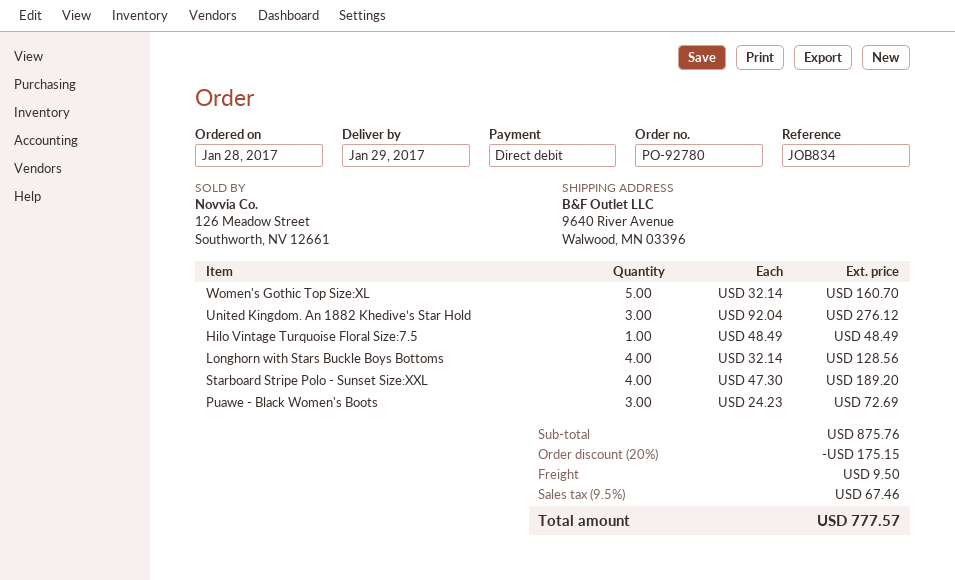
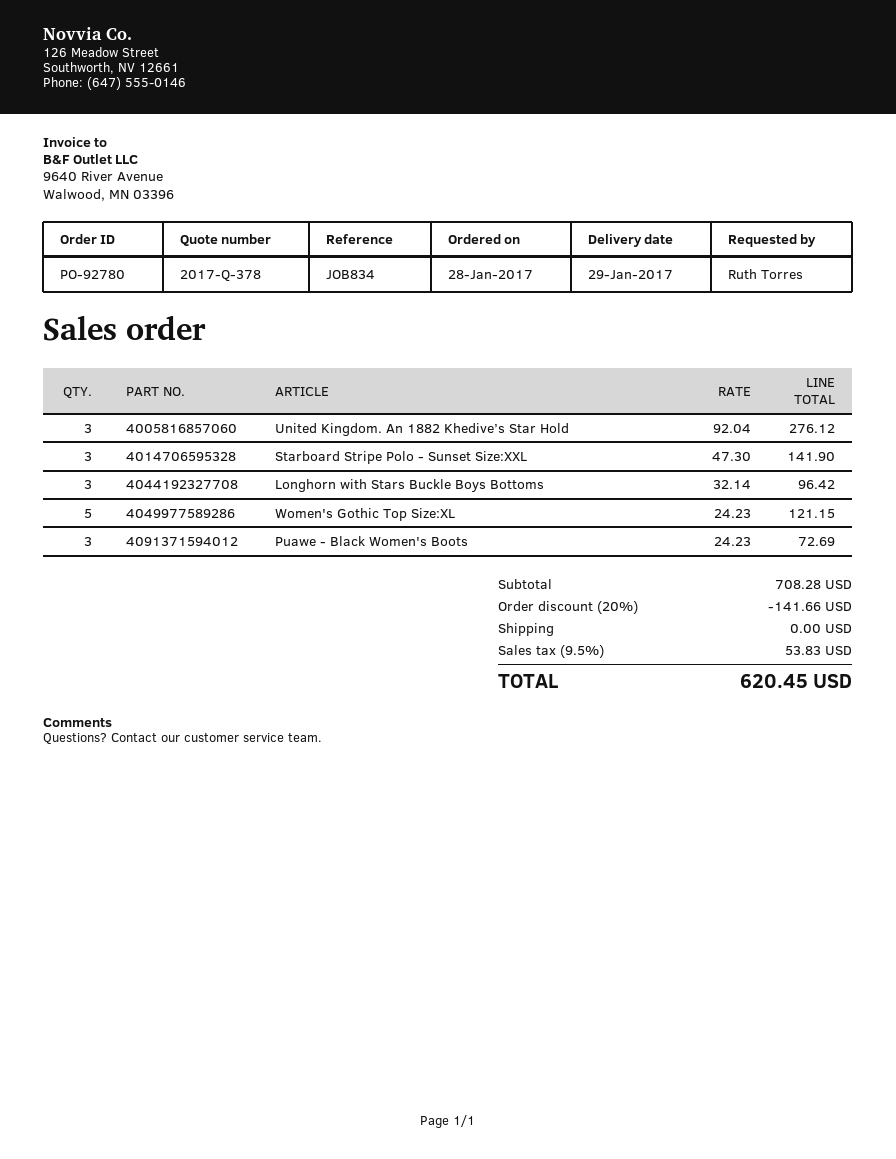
Women's Gothic Top Size:XL: 5 x 32.14 = 160.70 -> 5 x 24.23 = 121.15
Hilo Vintage Turquoise Floral Size:7.5: 1 x 48.49 = 48.49 -> none
Longhorn with Stars Buckle Boys Bottoms: 4 x 32.14 = 128.56 -> 3 x 32.14 = 96.42
Starboard Stripe Polo - Sunset Size:XXL: 4 x 47.30 = 189.20 -> 3 x 47.30 = 141.90
subtotal: 875.76 -> 708.28
discount: 20% = 175.15 -> 20% = 141.66
shipping: 9.50 -> 0.00
tax: 9.5% = 67.46 -> 9.5% = 53.83
total: 777.57 -> 620.45

